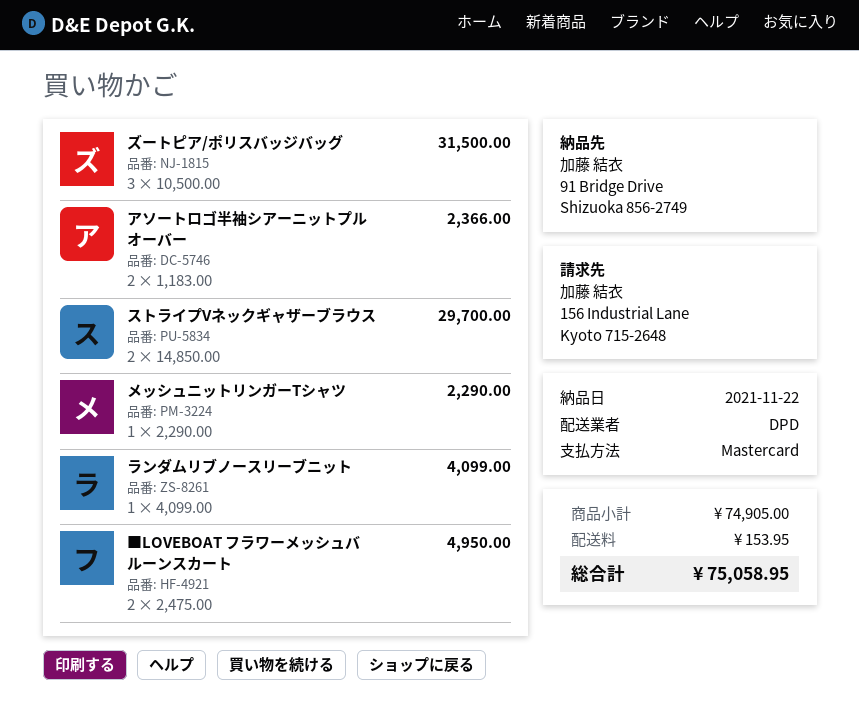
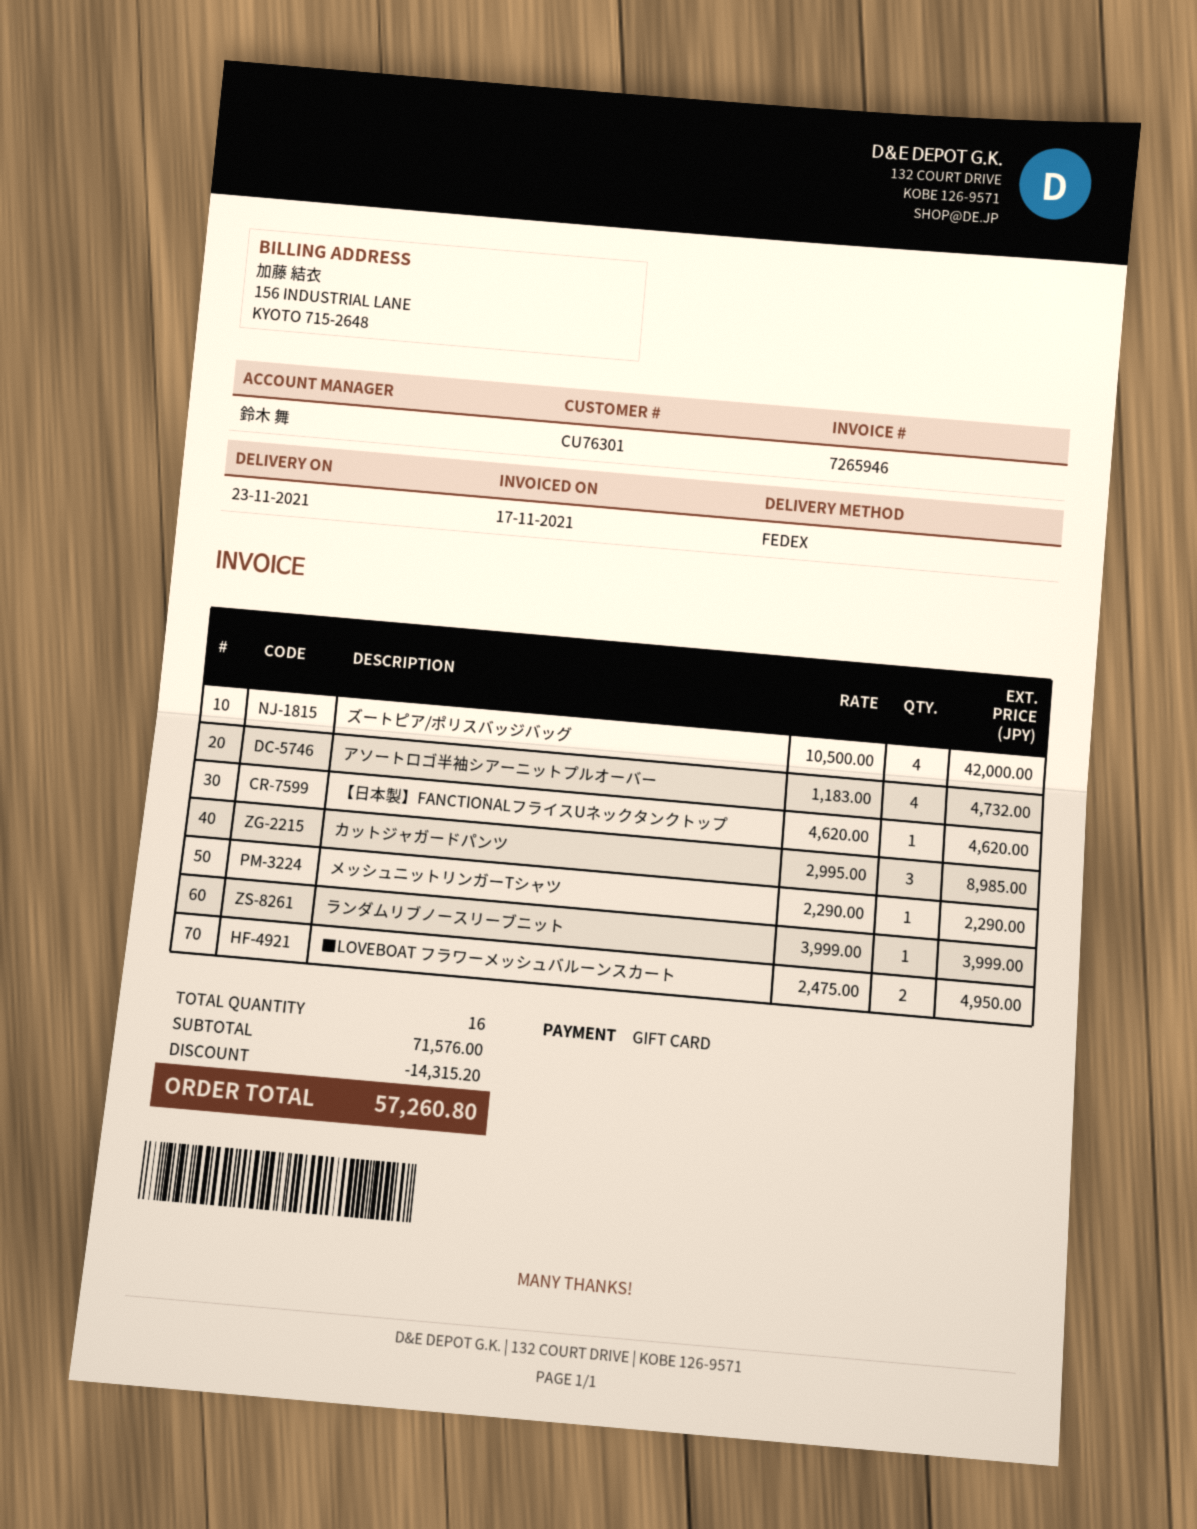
delivery date: 2021-11-22 -> 2021-11-23
payment method: Mastercard -> gift card
shipping method: DPD -> FedEx
ズートピア/ポリスバッジバッグ: 3 x 10500.00 = 31500.00 -> 4 x 10500.00 = 42000.00
アソートロゴ半袖シアーニットプルオーバー: 2 x 1183.00 = 2366.00 -> 4 x 1183.00 = 4732.00
ストライプVネックギャザーブラウス: 2 x 14850.00 = 29700.00 -> none
ランダムリブノースリーブニット: 1 x 4099.00 = 4099.00 -> 1 x 3999.00 = 3999.00
【日本製】FANCTIONALフライスUネックタンクトップ: none -> 1 x 4620.00 = 4620.00
カットジャガードパンツ: none -> 3 x 2995.00 = 8985.00
subtotal: 74905.00 -> 71576.00
discount: none -> 14315.20
shipping: 153.95 -> none
total: 75058.95 -> 57260.80

